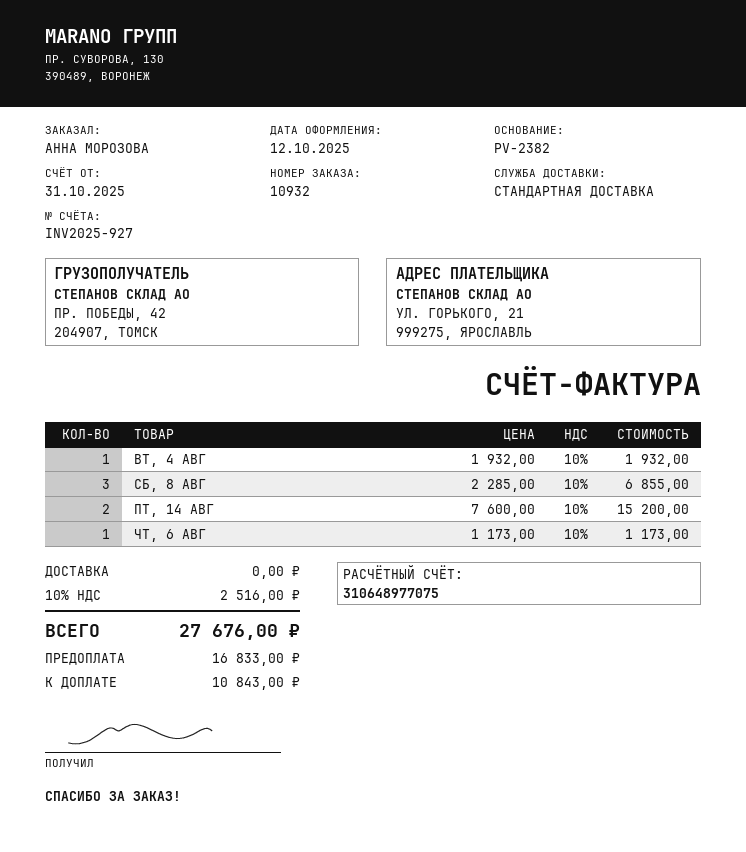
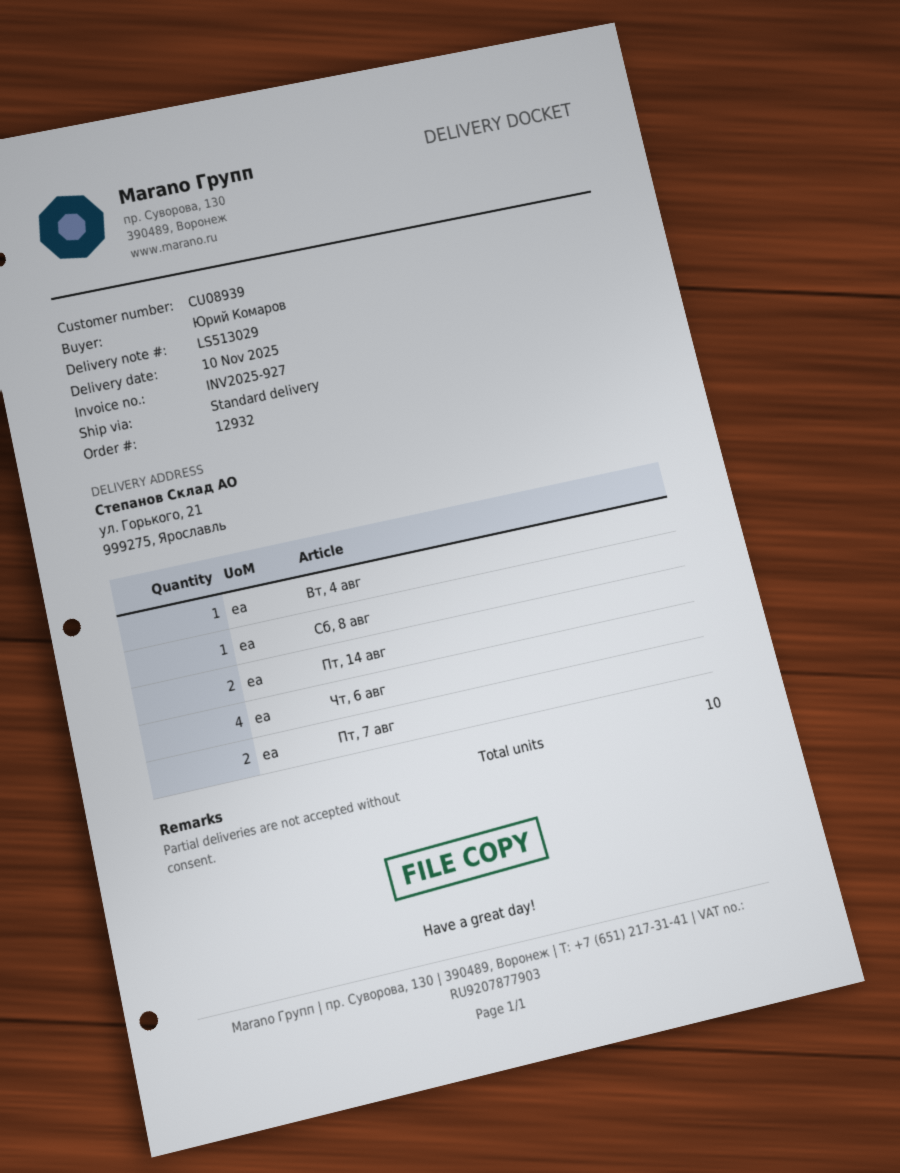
order number: 10932 -> 12932
ordered by: АННА МОРОЗОВА -> Юрий Комаров
ship to: ПР. ПОБЕДЫ, 42, 204907, ТОМСК -> ул. Горького, 21, 999275, Ярославль
СБ, 8 АВГ: 3 -> 1
ЧТ, 6 АВГ: 1 -> 4
Пт, 7 авг: none -> 2

